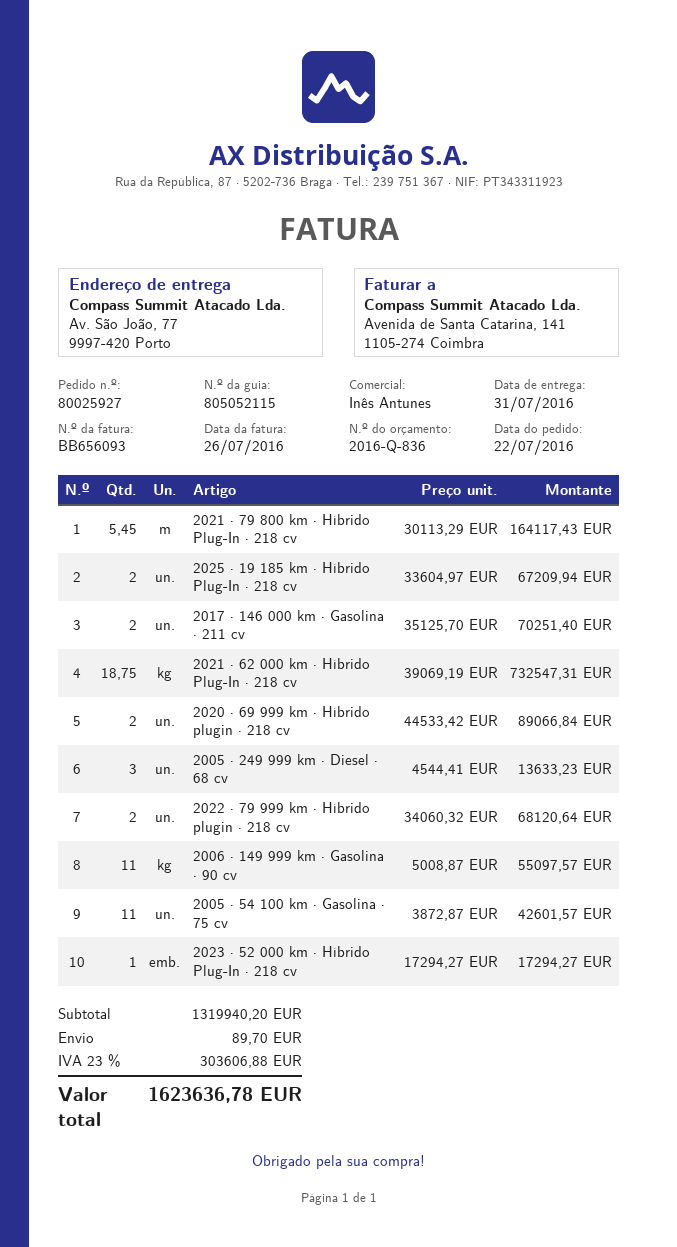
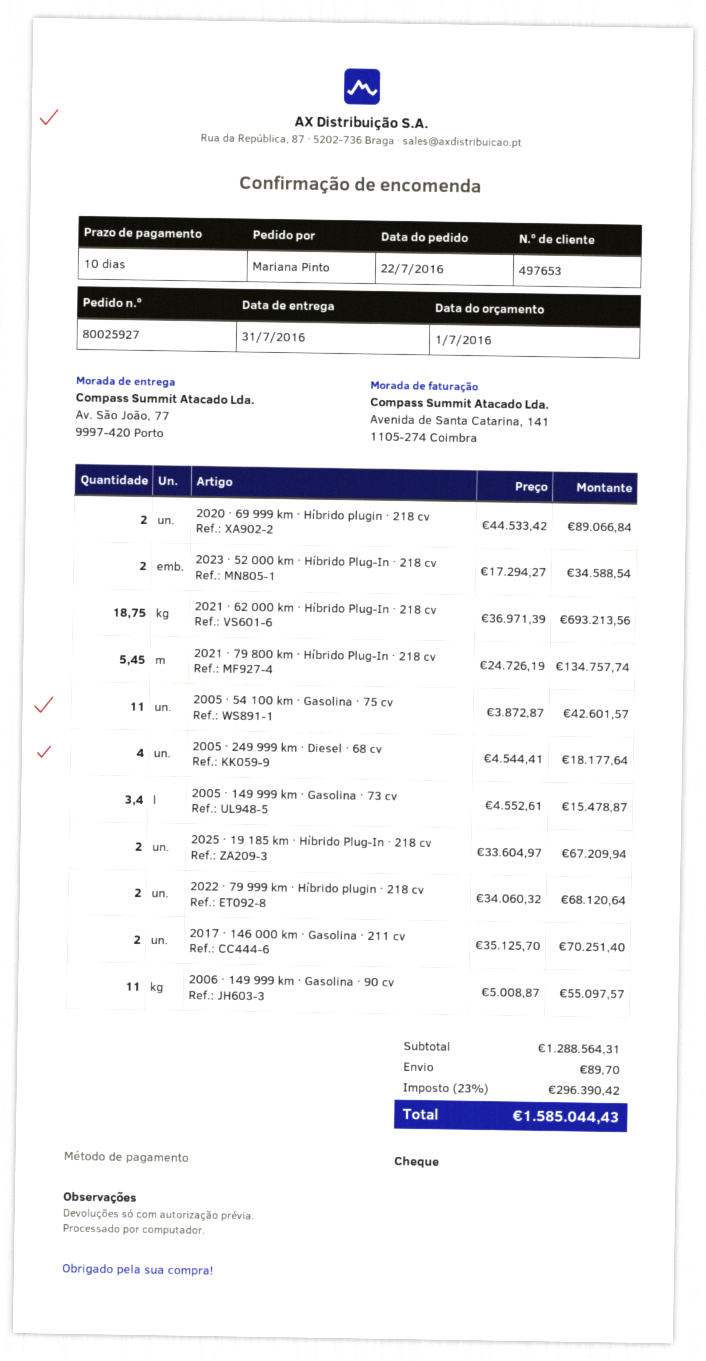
2021 · 79 800 km · Híbrido Plug-In · 218 cv: 5.45 x 30113.29 = 164117.43 -> 5.45 x 24726.19 = 134757.74
2021 · 62 000 km · Híbrido Plug-In · 218 cv: 18.75 x 39069.19 = 732547.31 -> 18.75 x 36971.39 = 693213.56
2005 · 249 999 km · Diesel · 68 cv: 3 x 4544.41 = 13633.23 -> 4 x 4544.41 = 18177.64
2023 · 52 000 km · Híbrido Plug-In · 218 cv: 1 x 17294.27 = 17294.27 -> 2 x 17294.27 = 34588.54
2005 · 149 999 km · Gasolina · 73 cv: none -> 3.4 x 4552.61 = 15478.87
subtotal: 1319940.20 -> 1288564.31
tax: 23% = 303606.88 -> 23% = 296390.42
total: 1623636.78 -> 1585044.43

